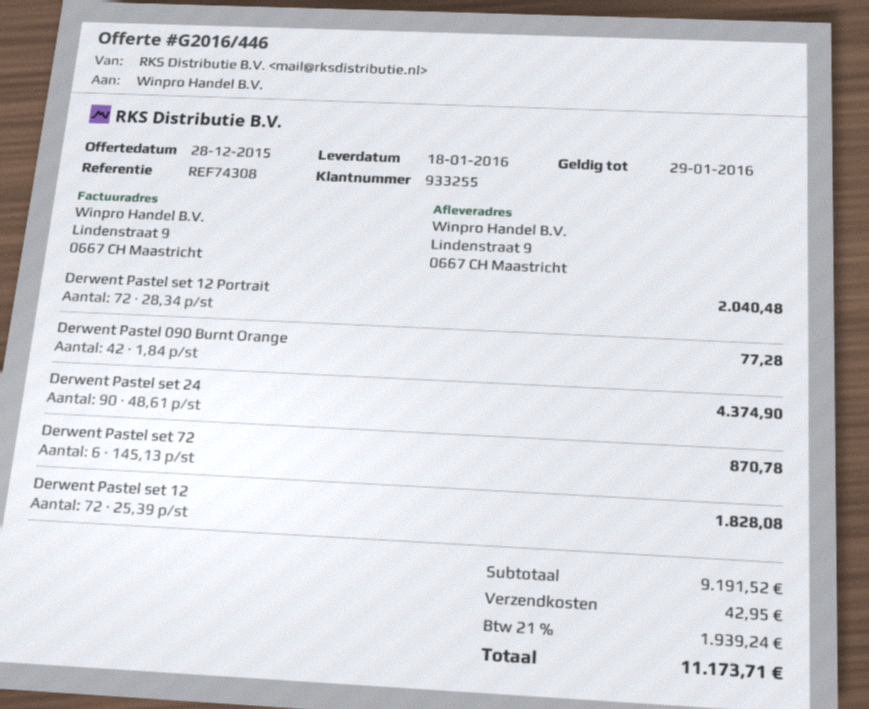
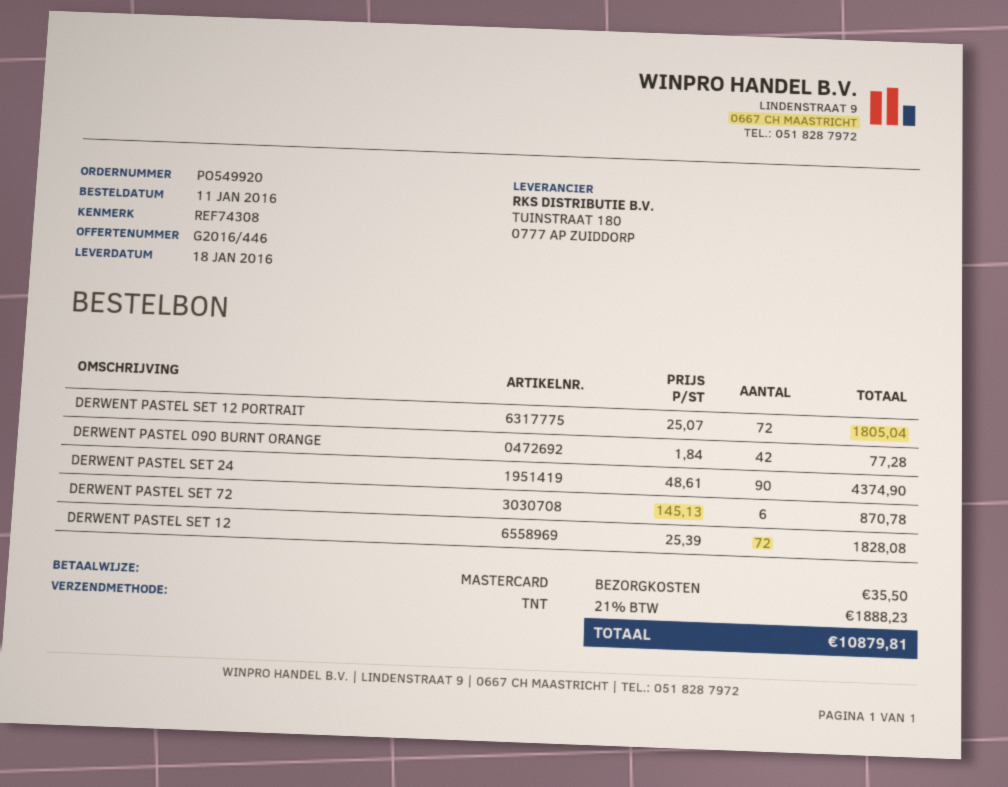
Derwent Pastel set 12 Portrait: 72 x 28.34 = 2040.48 -> 72 x 25.07 = 1805.04
shipping: 42.95 -> 35.50
tax: 21% = 1939.24 -> 21% = 1888.23
total: 11173.71 -> 10879.81

